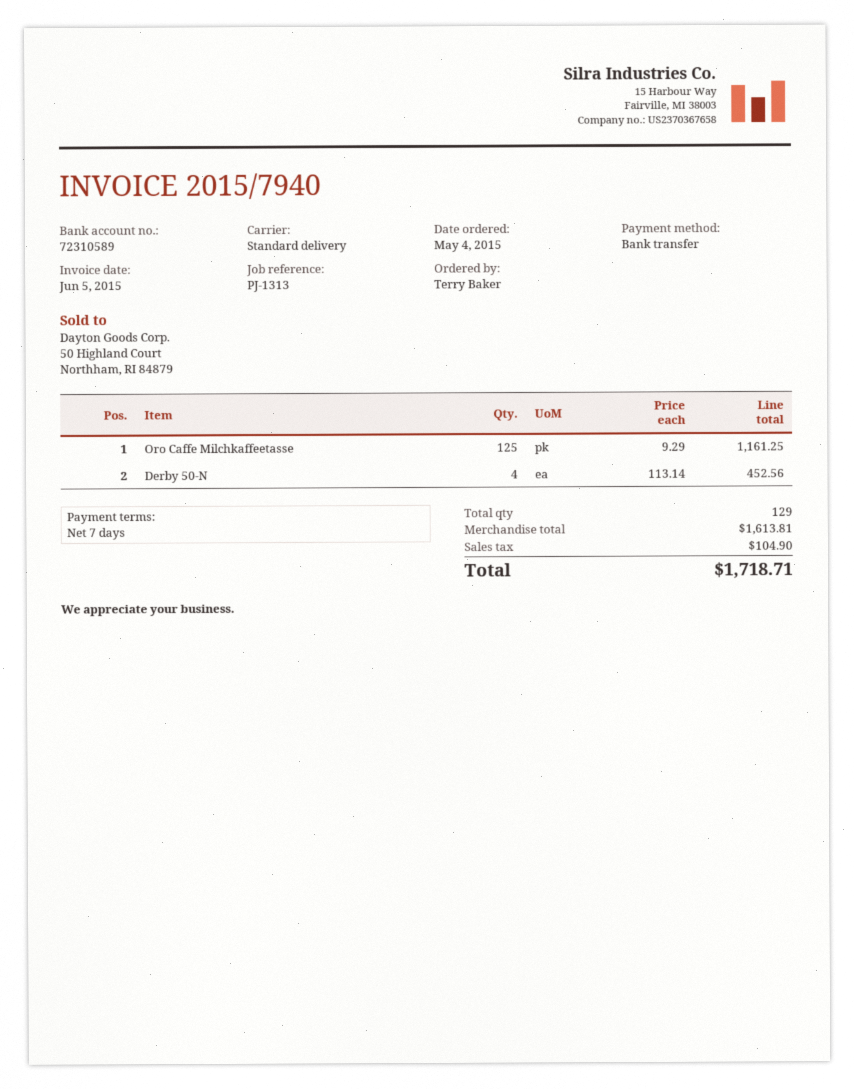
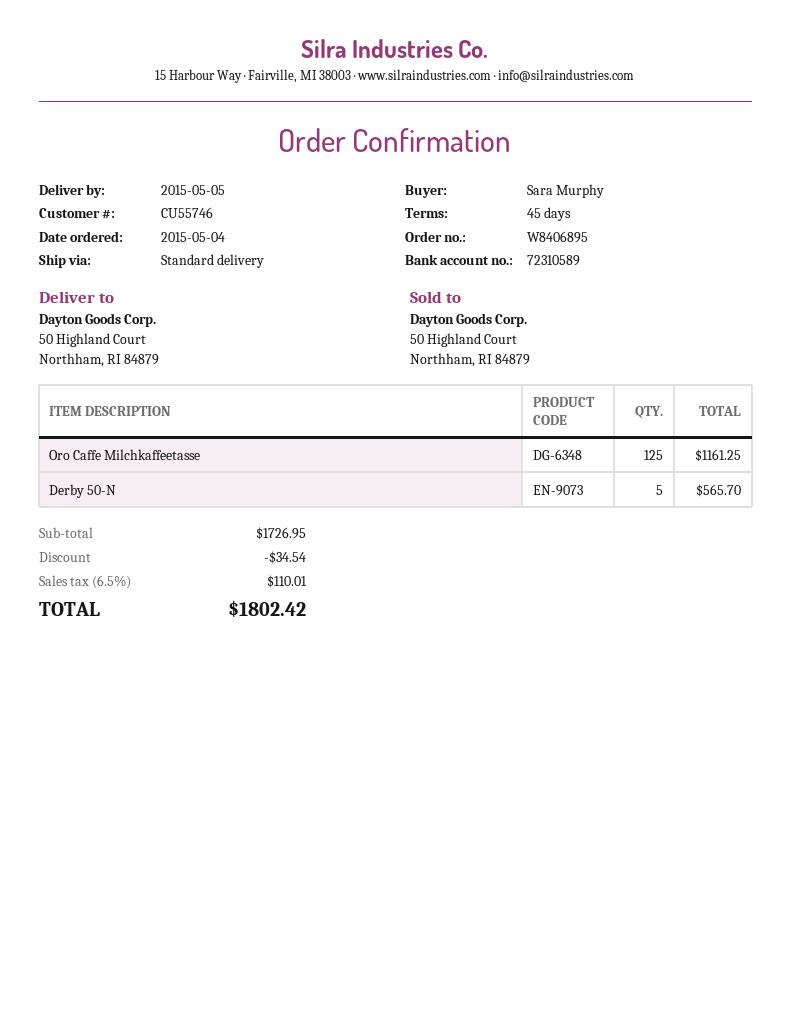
payment terms: 7 days -> 45 days
ordered by: Terry Baker -> Sara Murphy
Derby 50-N: 4 for 452.56 -> 5 for 565.70
subtotal: 1613.81 -> 1726.95
discount: none -> 34.54
tax: 104.90 -> 110.01
total: 1718.71 -> 1802.42

